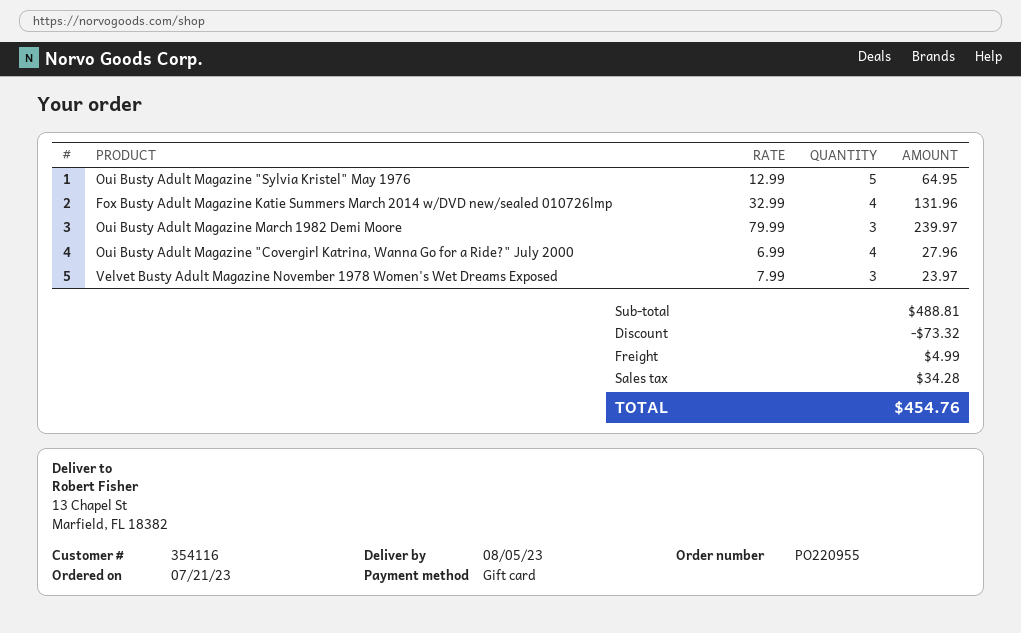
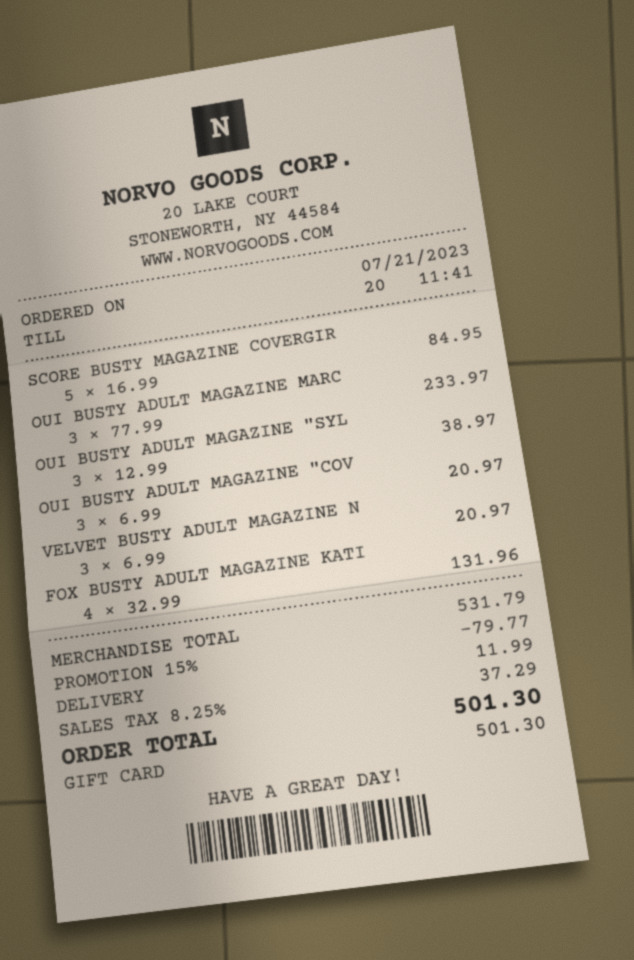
Oui Busty Adult Magazine "Sylvia Kristel" May 1976: 5 x 12.99 = 64.95 -> 3 x 12.99 = 38.97
Oui Busty Adult Magazine March 1982 Demi Moore: 3 x 79.99 = 239.97 -> 3 x 77.99 = 233.97
Oui Busty Adult Magazine "Covergirl Katrina, Wanna Go for a Ride?" July 2000: 4 x 6.99 = 27.96 -> 3 x 6.99 = 20.97
Velvet Busty Adult Magazine November 1978 Women's Wet Dreams Exposed: 3 x 7.99 = 23.97 -> 3 x 6.99 = 20.97
SCORE BUSTY MAGAZINE COVERGIR: none -> 5 x 16.99 = 84.95
subtotal: 488.81 -> 531.79
discount: 73.32 -> 79.77
shipping: 4.99 -> 11.99
tax: 34.28 -> 37.29
total: 454.76 -> 501.30

